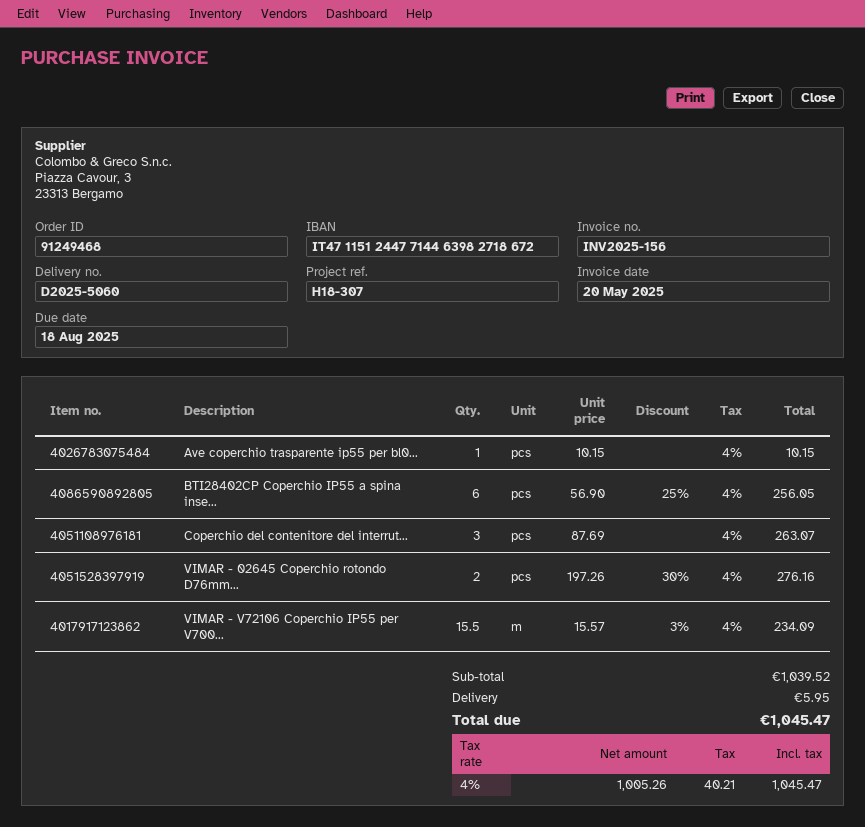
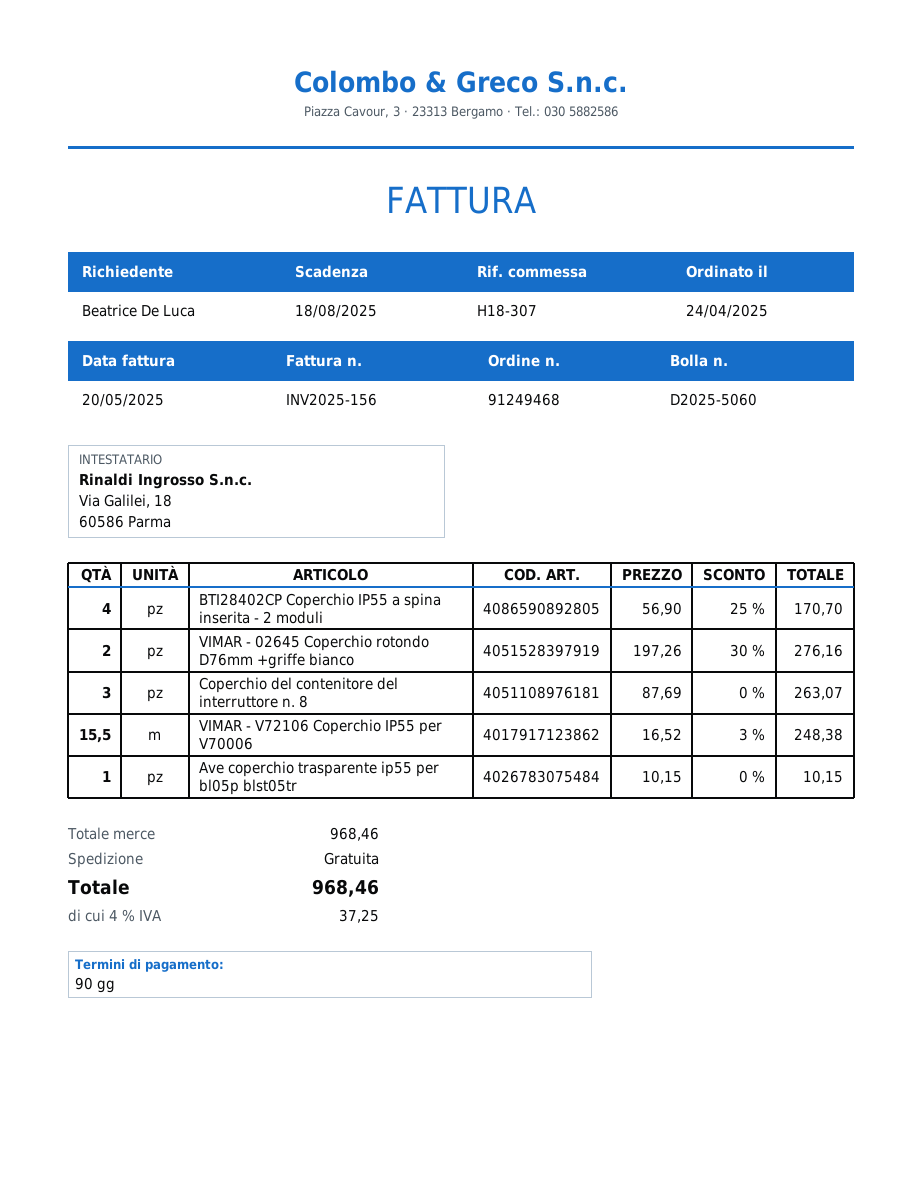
BTI28402CP Coperchio IP55 a spina inse...: 6 x 56.90 - 25% = 256.05 -> 4 x 56.90 - 25% = 170.70
VIMAR - V72106 Coperchio IP55 per V700...: 15.5 x 15.57 - 3% = 234.09 -> 15.5 x 16.52 - 3% = 248.38
subtotal: 1039.52 -> 968.46
shipping: 5.95 -> 0.00
tax: 4% = 40.21 -> 4% = 37.25
total: 1045.47 -> 968.46

